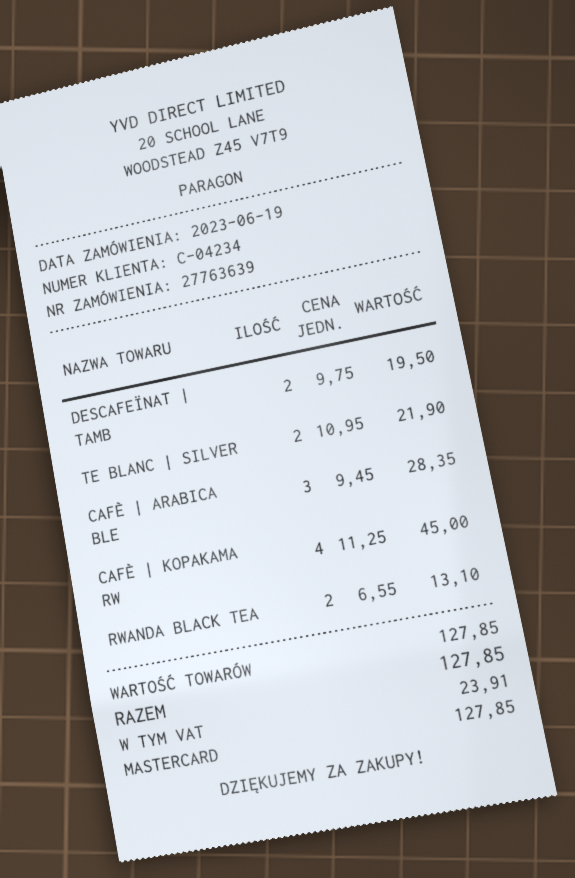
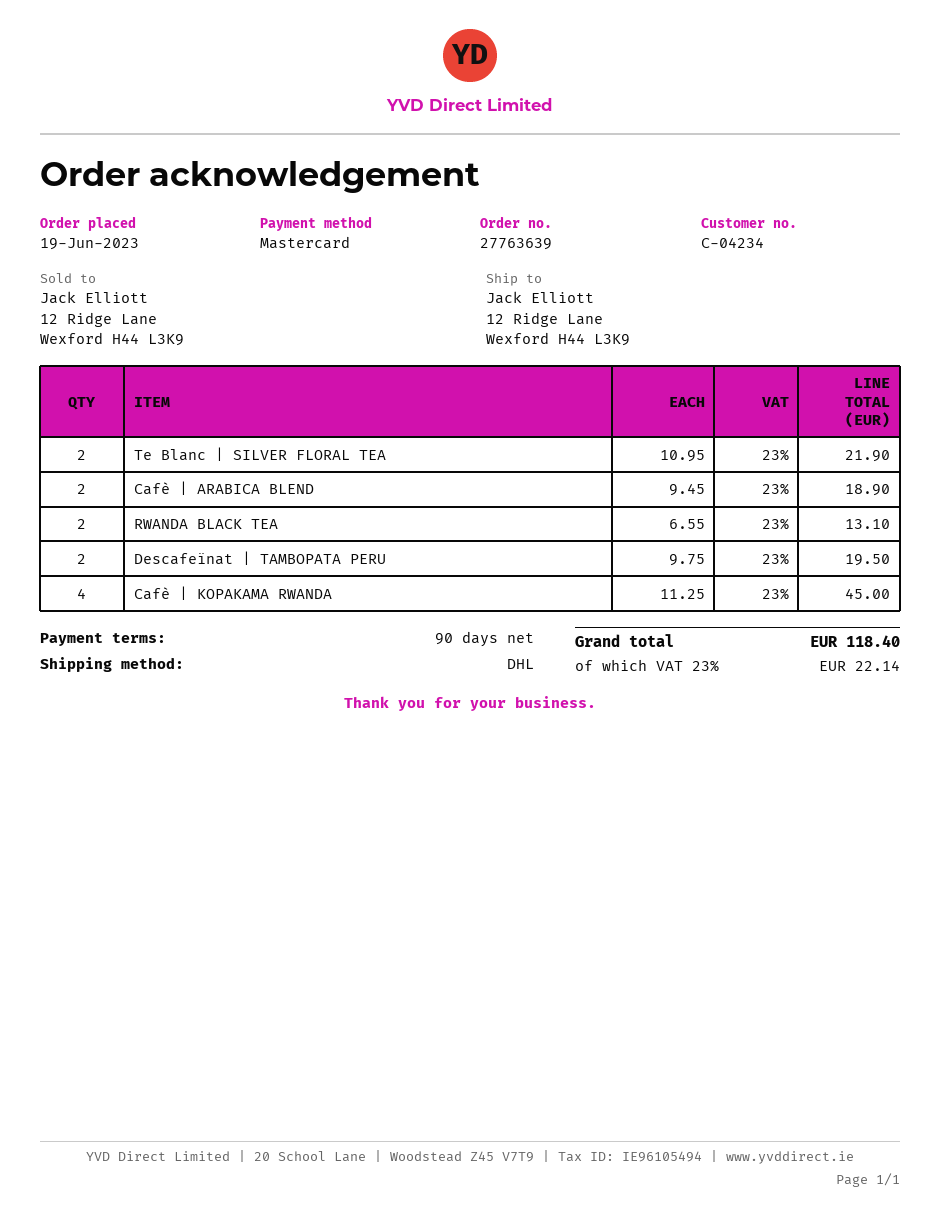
CAFÈ | ARABICA BLE: 3 x 9.45 = 28.35 -> 2 x 9.45 = 18.90
tax: 23.91 -> 22.14
total: 127.85 -> 118.40

